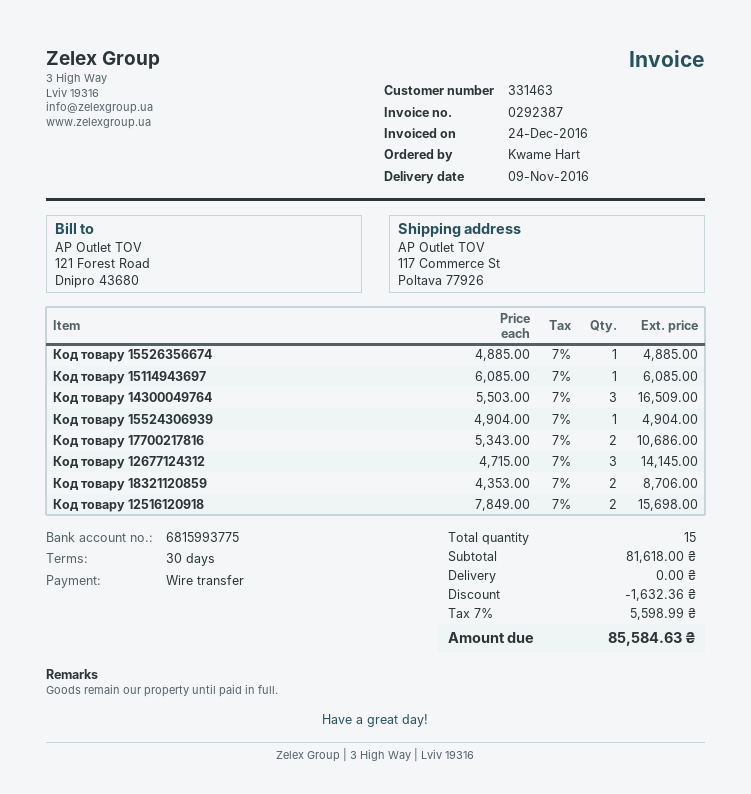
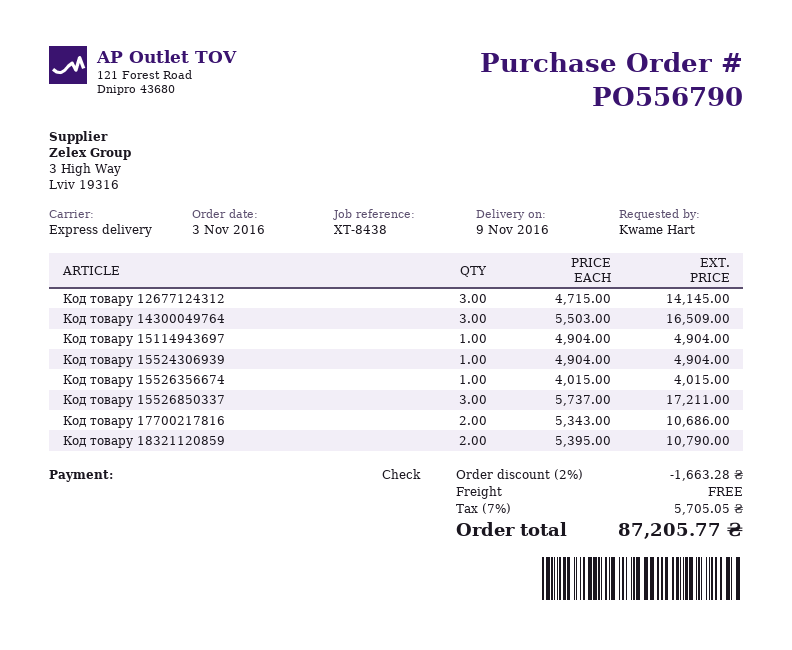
payment method: bank transfer -> cheque
Код товару 15526356674: 1 x 4885.00 = 4885.00 -> 1 x 4015.00 = 4015.00
Код товару 15114943697: 1 x 6085.00 = 6085.00 -> 1 x 4904.00 = 4904.00
Код товару 18321120859: 2 x 4353.00 = 8706.00 -> 2 x 5395.00 = 10790.00
Код товару 12516120918: 2 x 7849.00 = 15698.00 -> none
Код товару 15526850337: none -> 3 x 5737.00 = 17211.00
discount: 1632.36 -> 1663.28
tax: 7% = 5598.99 -> 7% = 5705.05
total: 85584.63 -> 87205.77

